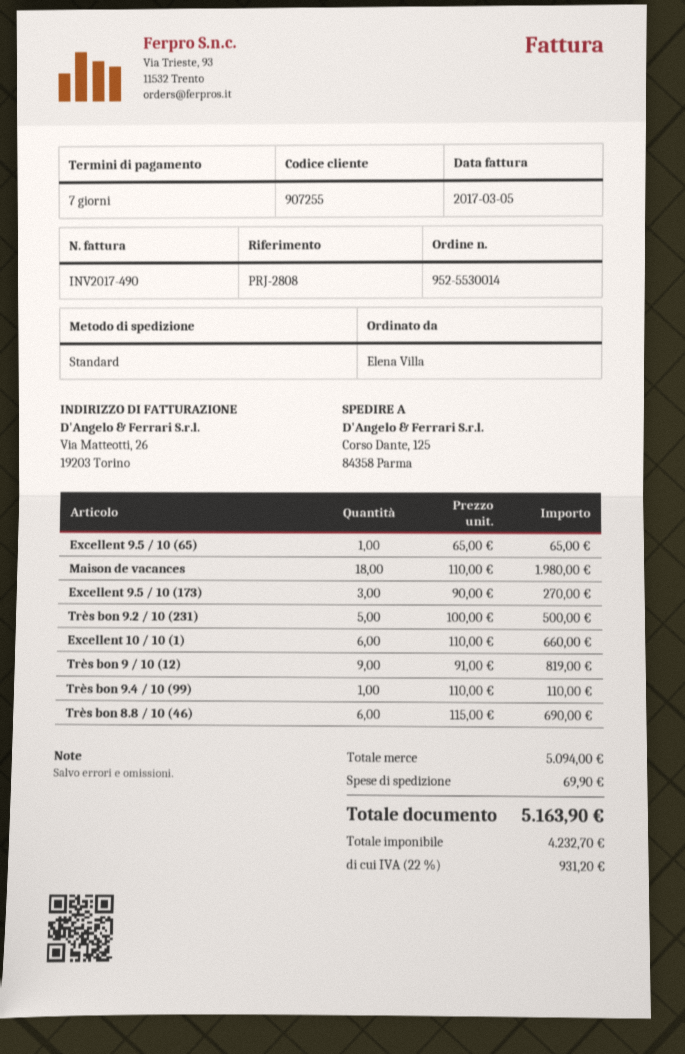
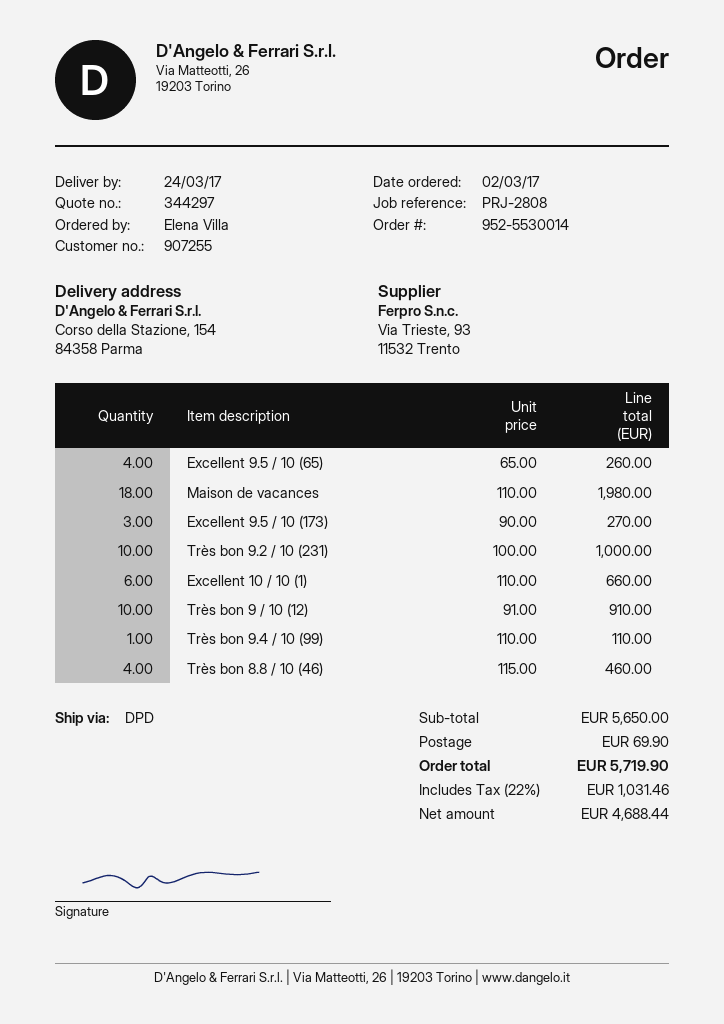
shipping method: standard -> DPD
ship to: Corso Dante, 125, 84358 Parma -> Corso della Stazione, 154, 84358 Parma
Excellent 9.5 / 10 (65): 1 x 65.00 = 65.00 -> 4 x 65.00 = 260.00
Très bon 9.2 / 10 (231): 5 x 100.00 = 500.00 -> 10 x 100.00 = 1000.00
Très bon 9 / 10 (12): 9 x 91.00 = 819.00 -> 10 x 91.00 = 910.00
Très bon 8.8 / 10 (46): 6 x 115.00 = 690.00 -> 4 x 115.00 = 460.00
subtotal: 5094.00 -> 5650.00
net: 4232.70 -> 4688.44
tax: 22% = 931.20 -> 22% = 1031.46
total: 5163.90 -> 5719.90

